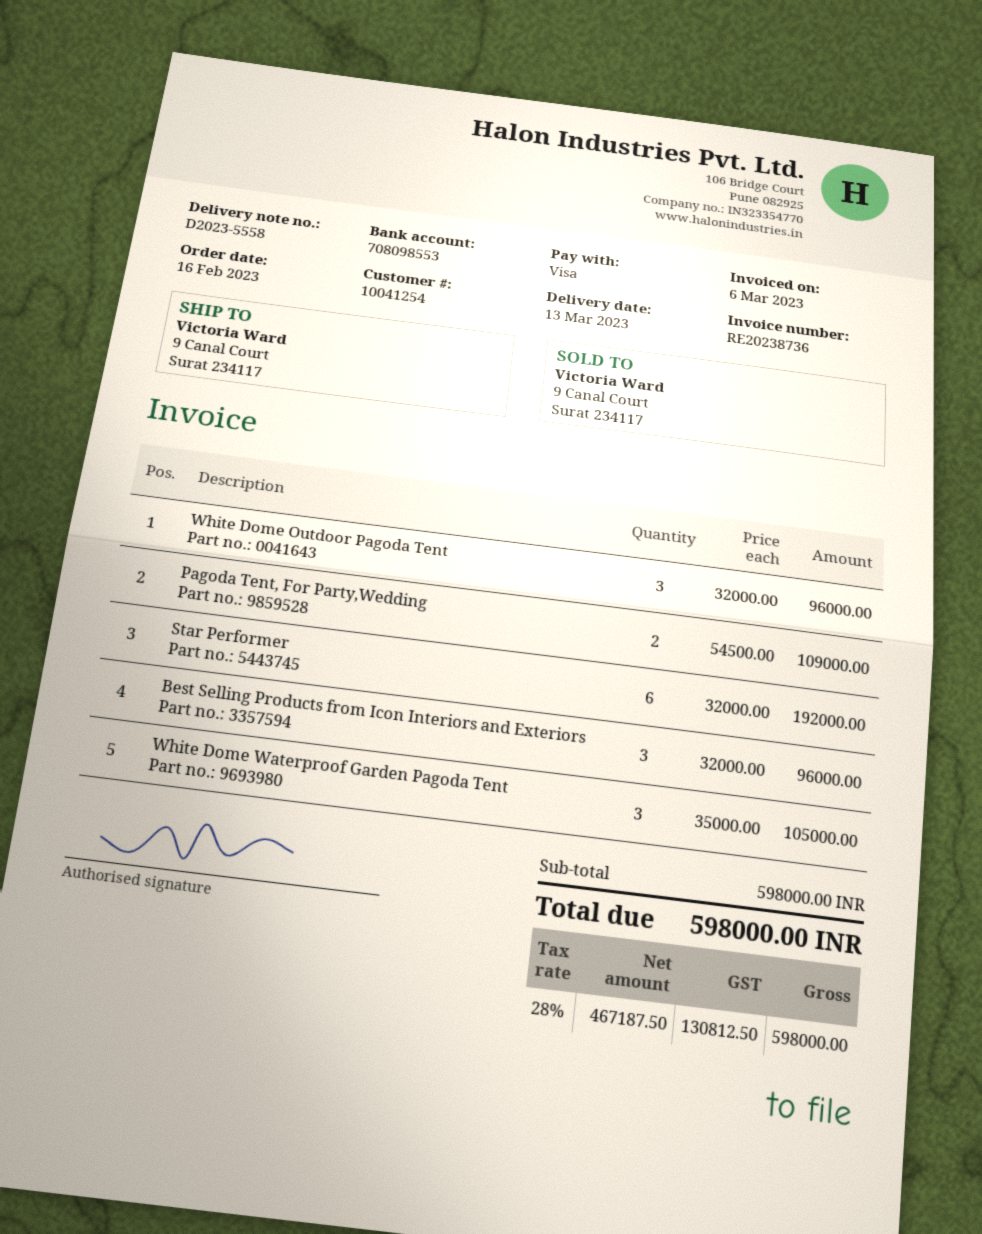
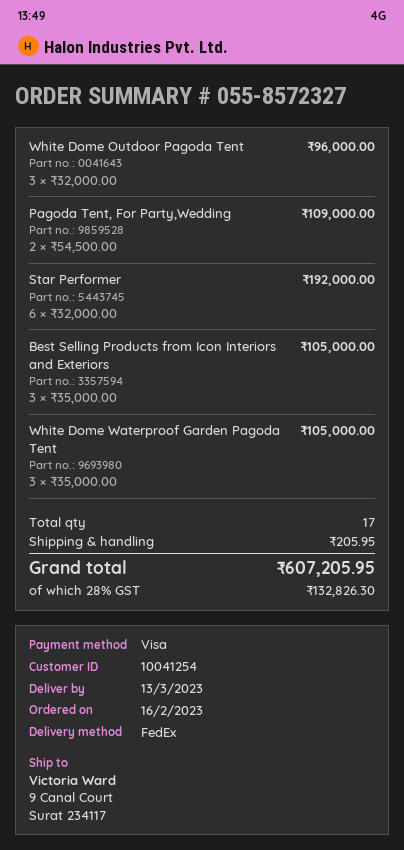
Best Selling Products from Icon Interiors and Exteriors: 3 x 32000.00 = 96000.00 -> 3 x 35000.00 = 105000.00
shipping: none -> 205.95
tax: 28% = 130812.50 -> 28% = 132826.30
total: 598000.00 -> 607205.95

